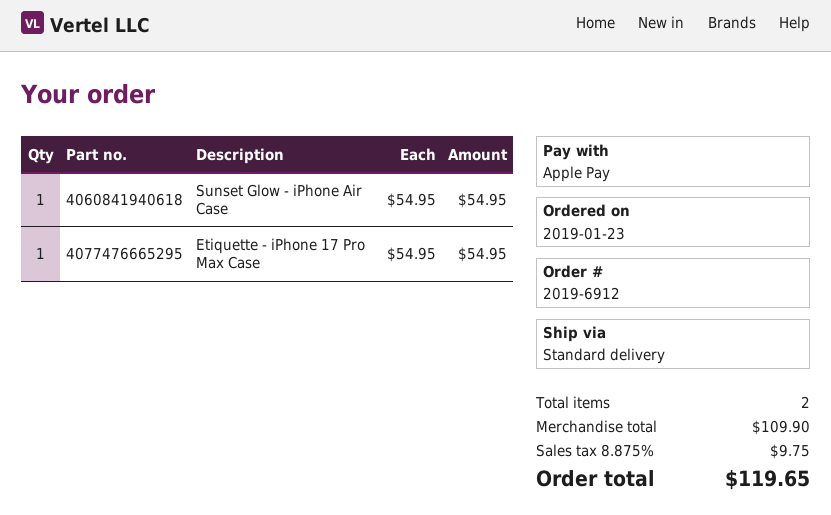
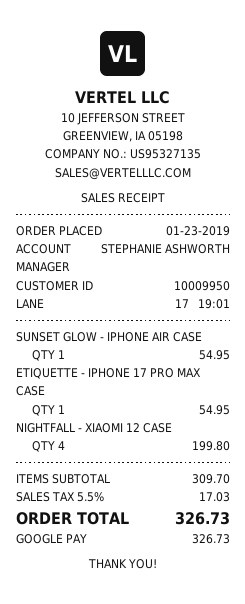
payment method: Apple Pay -> Google Pay
NIGHTFALL - XIAOMI 12 CASE: none -> 4 for 199.80
subtotal: 109.90 -> 309.70
tax: 8.875% = 9.75 -> 5.5% = 17.03
total: 119.65 -> 326.73

